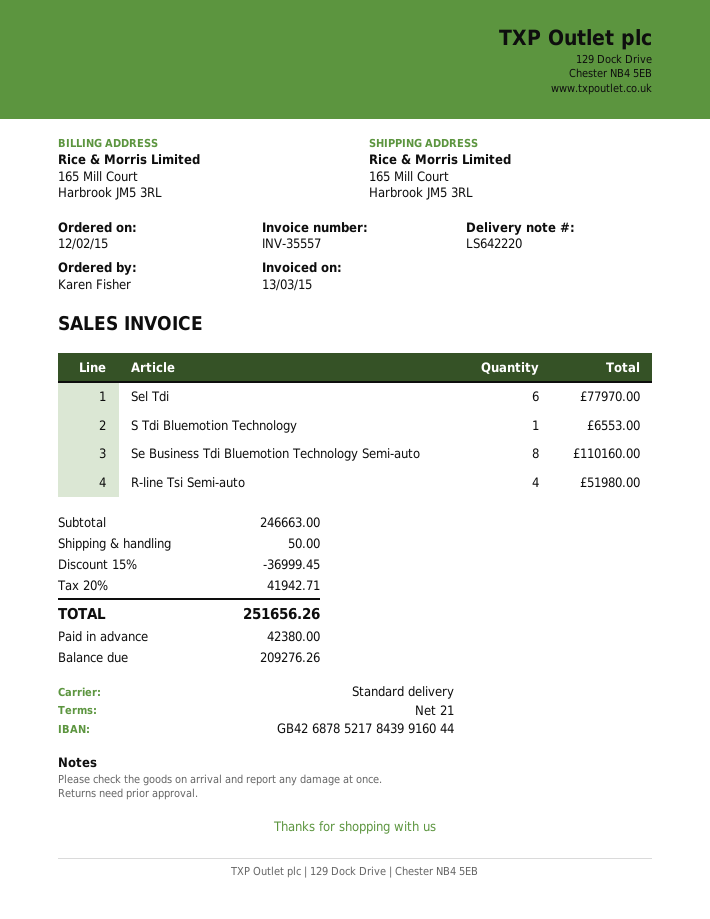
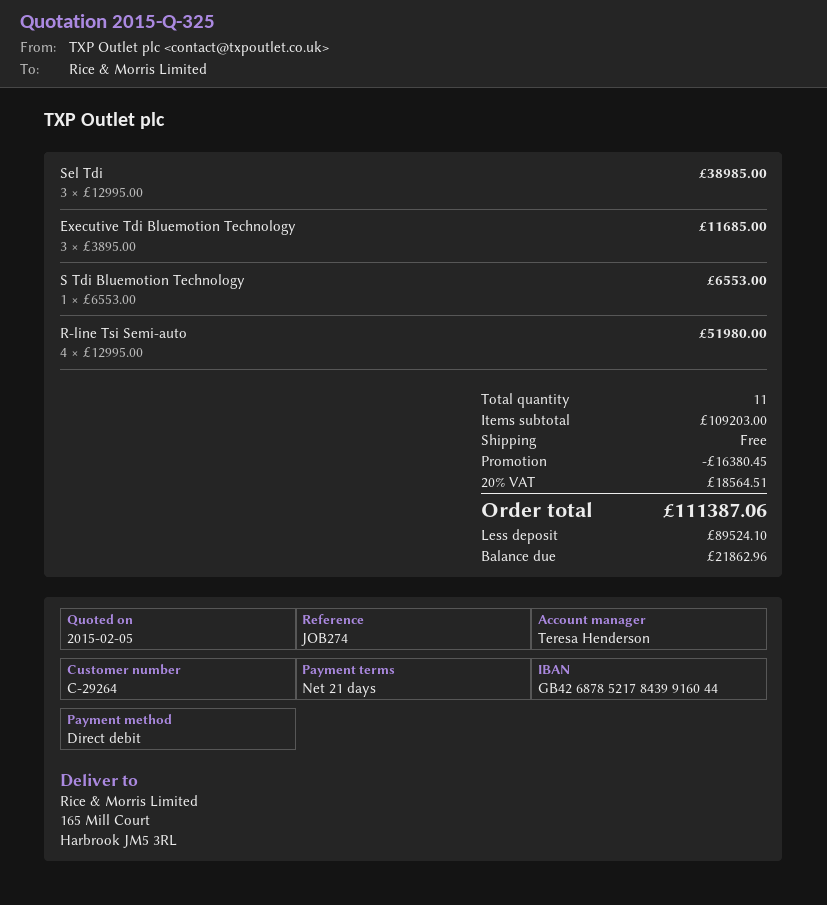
Sel Tdi: 6 for 77970.00 -> 3 for 38985.00
Se Business Tdi Bluemotion Technology Semi-auto: 8 for 110160.00 -> none
Executive Tdi Bluemotion Technology: none -> 3 for 11685.00
subtotal: 246663.00 -> 109203.00
discount: 36999.45 -> 16380.45
shipping: 50.00 -> 0.00
tax: 20% = 41942.71 -> 20% = 18564.51
total: 251656.26 -> 111387.06
deposit: 42380.00 -> 89524.10
balance: 209276.26 -> 21862.96

